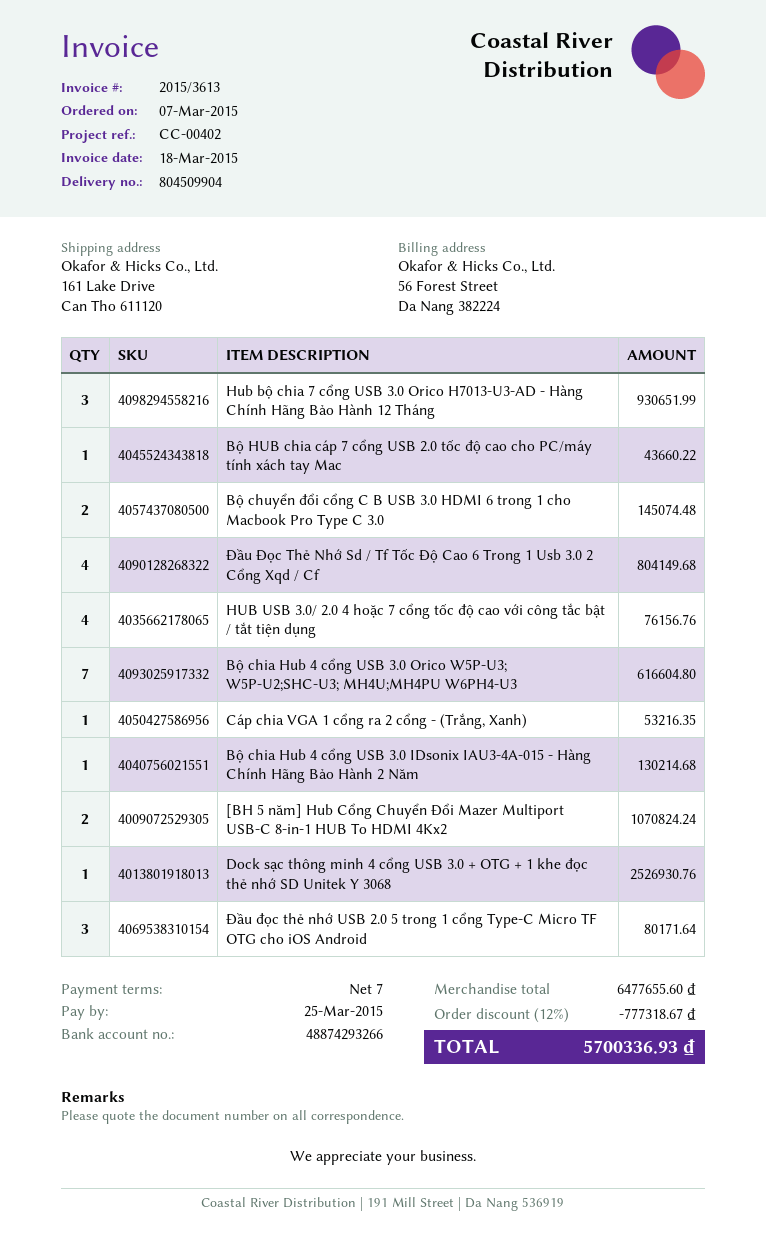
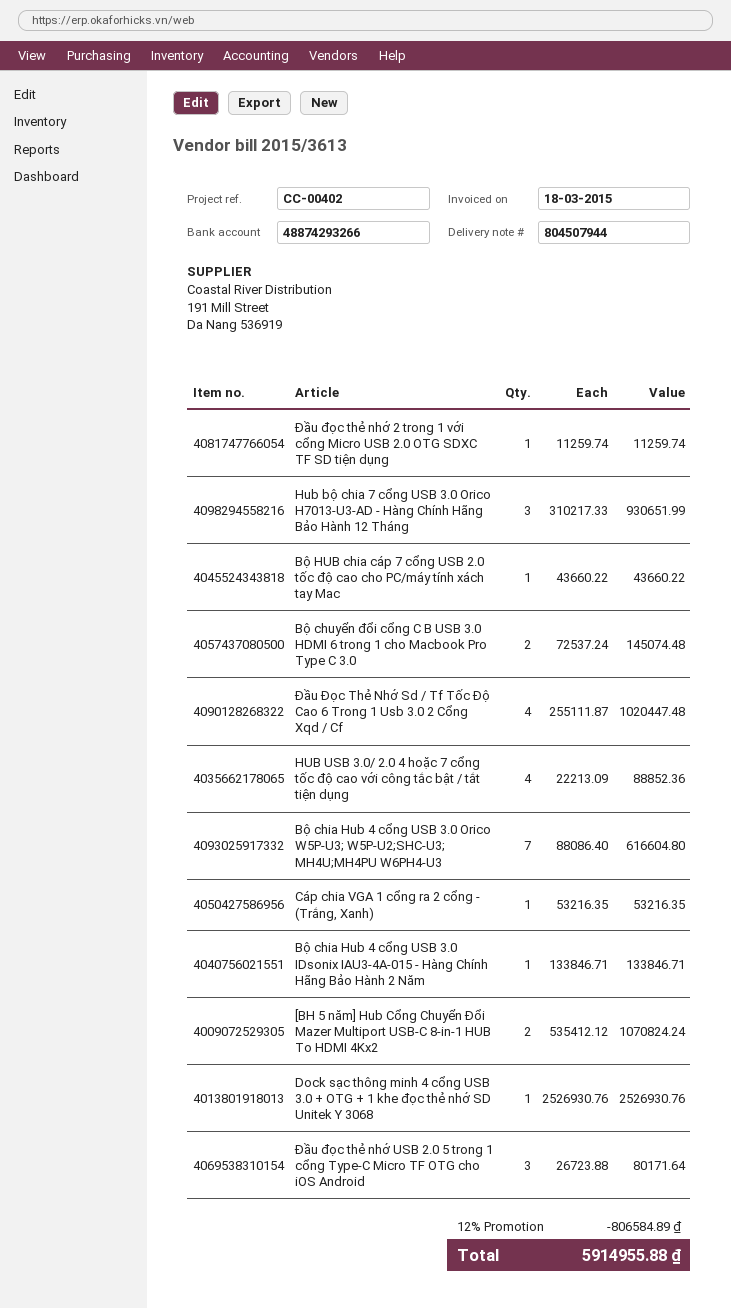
delivery note number: 804509904 -> 804507944
Đầu Đọc Thẻ Nhớ Sd / Tf Tốc Độ Cao 6 Trong 1 Usb 3.0 2 Cổng Xqd / Cf: 4 for 804149.68 -> 4 for 1020447.48
HUB USB 3.0/ 2.0 4 hoặc 7 cổng tốc độ cao với công tắc bật / tắt tiện dụng: 4 for 76156.76 -> 4 for 88852.36
Bộ chia Hub 4 cổng USB 3.0 IDsonix IAU3-4A-015 - Hàng Chính Hãng Bảo Hành 2 Năm: 1 for 130214.68 -> 1 for 133846.71
Đầu đọc thẻ nhớ 2 trong 1 với cổng Micro USB 2.0 OTG SDXC TF SD tiện dụng: none -> 1 for 11259.74
discount: 12% = 777318.67 -> 12% = 806584.89
total: 5700336.93 -> 5914955.88

